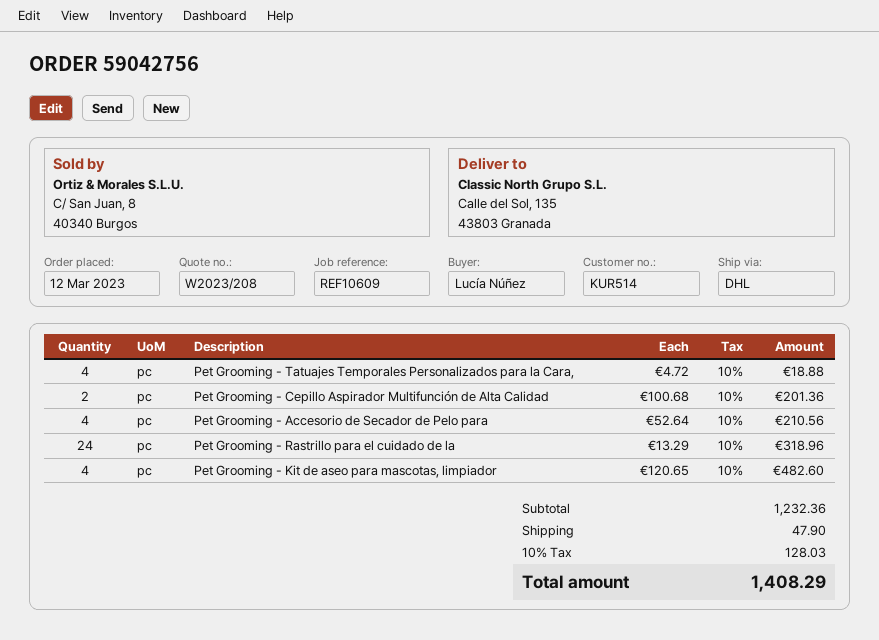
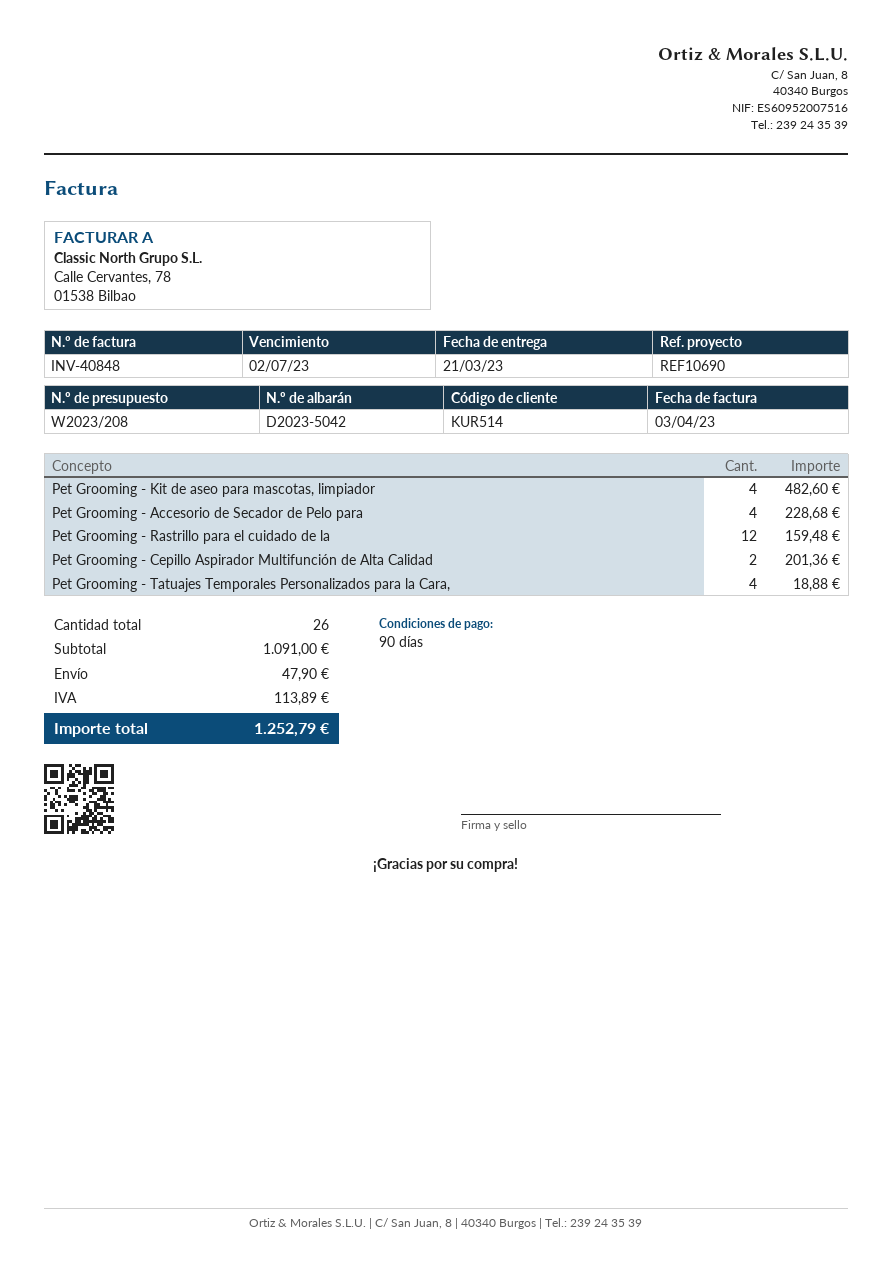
reference: REF10609 -> REF10690
Pet Grooming - Accesorio de Secador de Pelo para: 4 for 210.56 -> 4 for 228.68
Pet Grooming - Rastrillo para el cuidado de la: 24 for 318.96 -> 12 for 159.48
subtotal: 1232.36 -> 1091.00
tax: 128.03 -> 113.89
total: 1408.29 -> 1252.79

